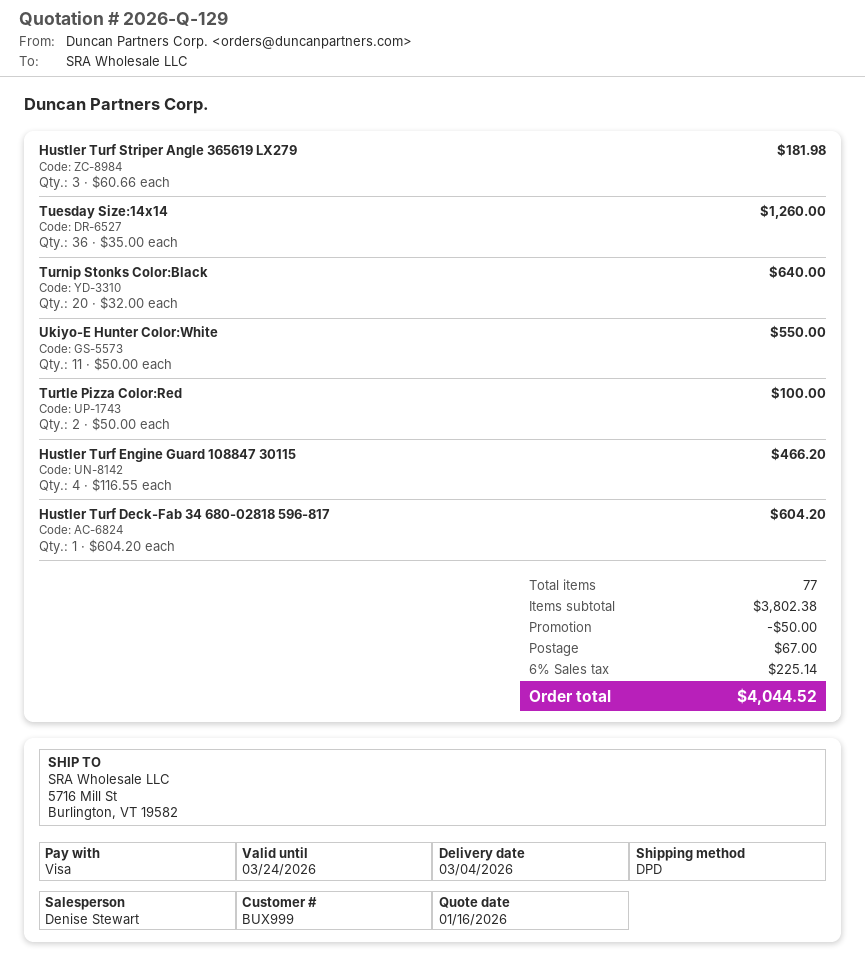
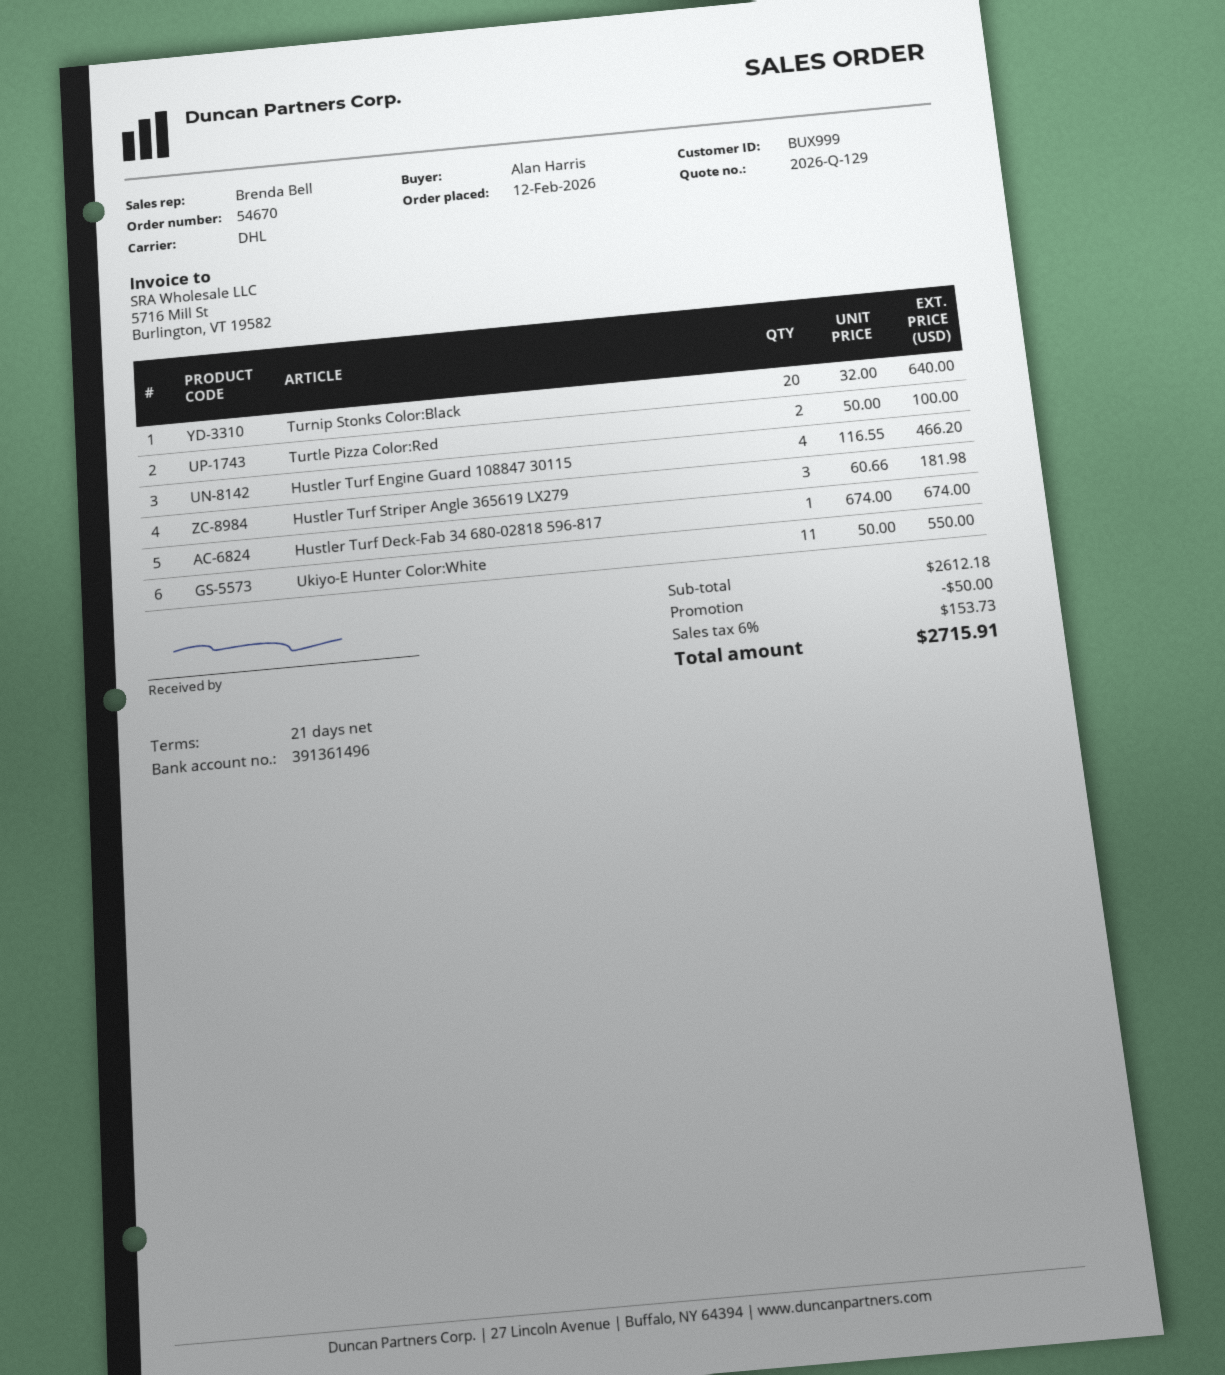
sales rep: Denise Stewart -> Brenda Bell
shipping method: DPD -> DHL
Tuesday Size:14x14: 36 x 35.00 = 1260.00 -> none
Hustler Turf Deck-Fab 34 680-02818 596-817: 1 x 604.20 = 604.20 -> 1 x 674.00 = 674.00
subtotal: 3802.38 -> 2612.18
shipping: 67.00 -> none
tax: 6% = 225.14 -> 6% = 153.73
total: 4044.52 -> 2715.91

